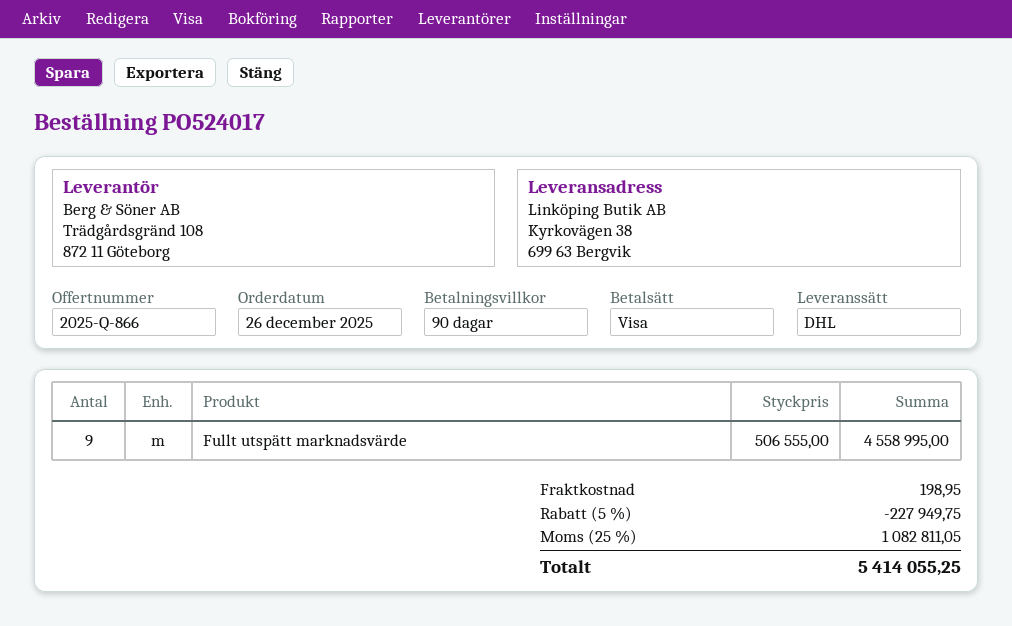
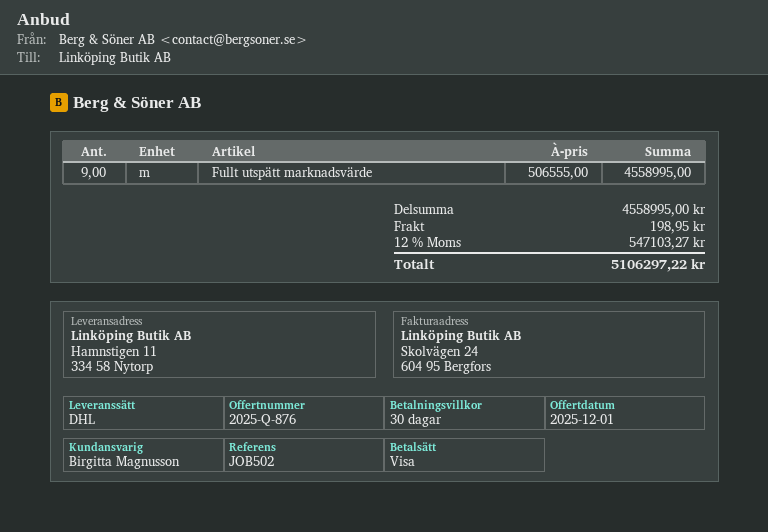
quote number: 2025-Q-866 -> 2025-Q-876
payment terms: 90 days -> 30 days
ship to: Kyrkovägen 38, 699 63 Bergvik -> Hamnstigen 11, 334 58 Nytorp
discount: 5% = 227949.75 -> none
tax: 25% = 1082811.05 -> 12% = 547103.27
total: 5414055.25 -> 5106297.22

